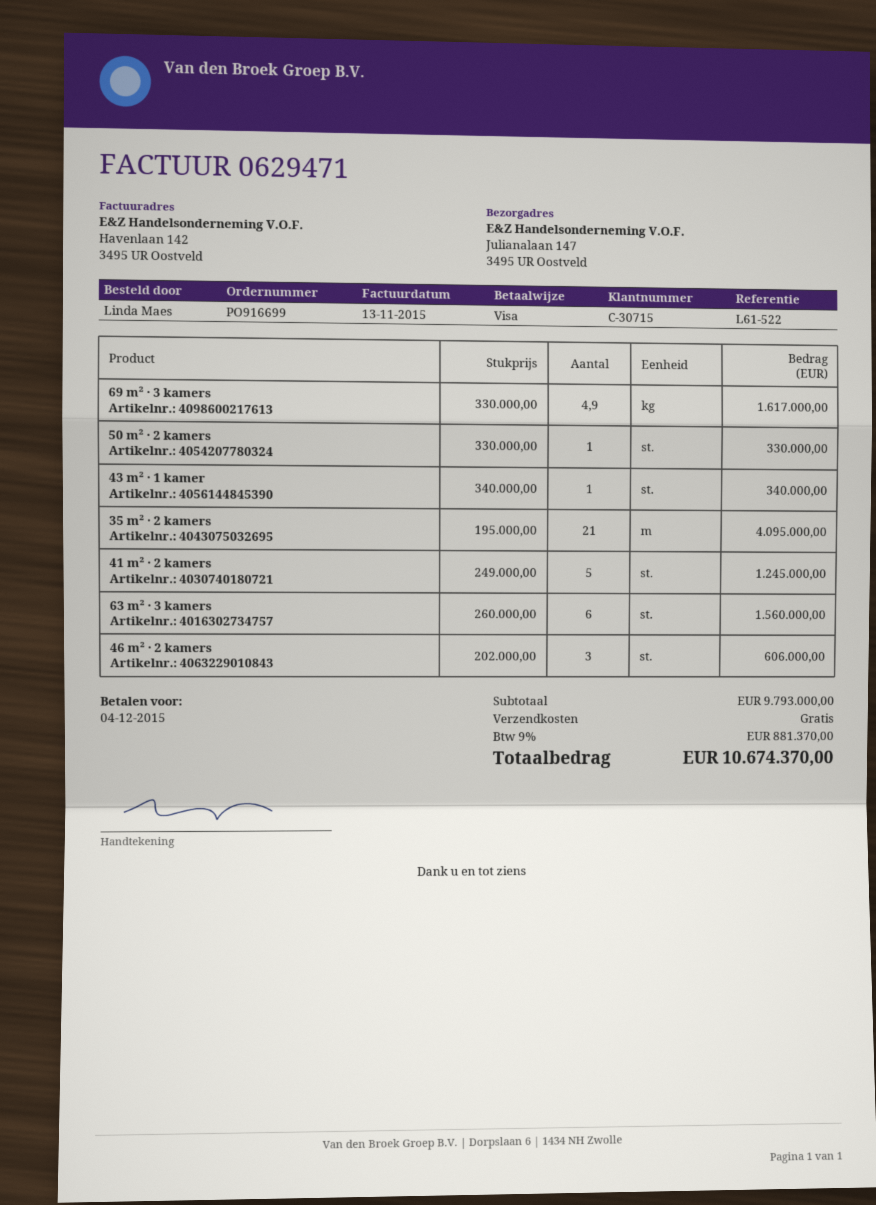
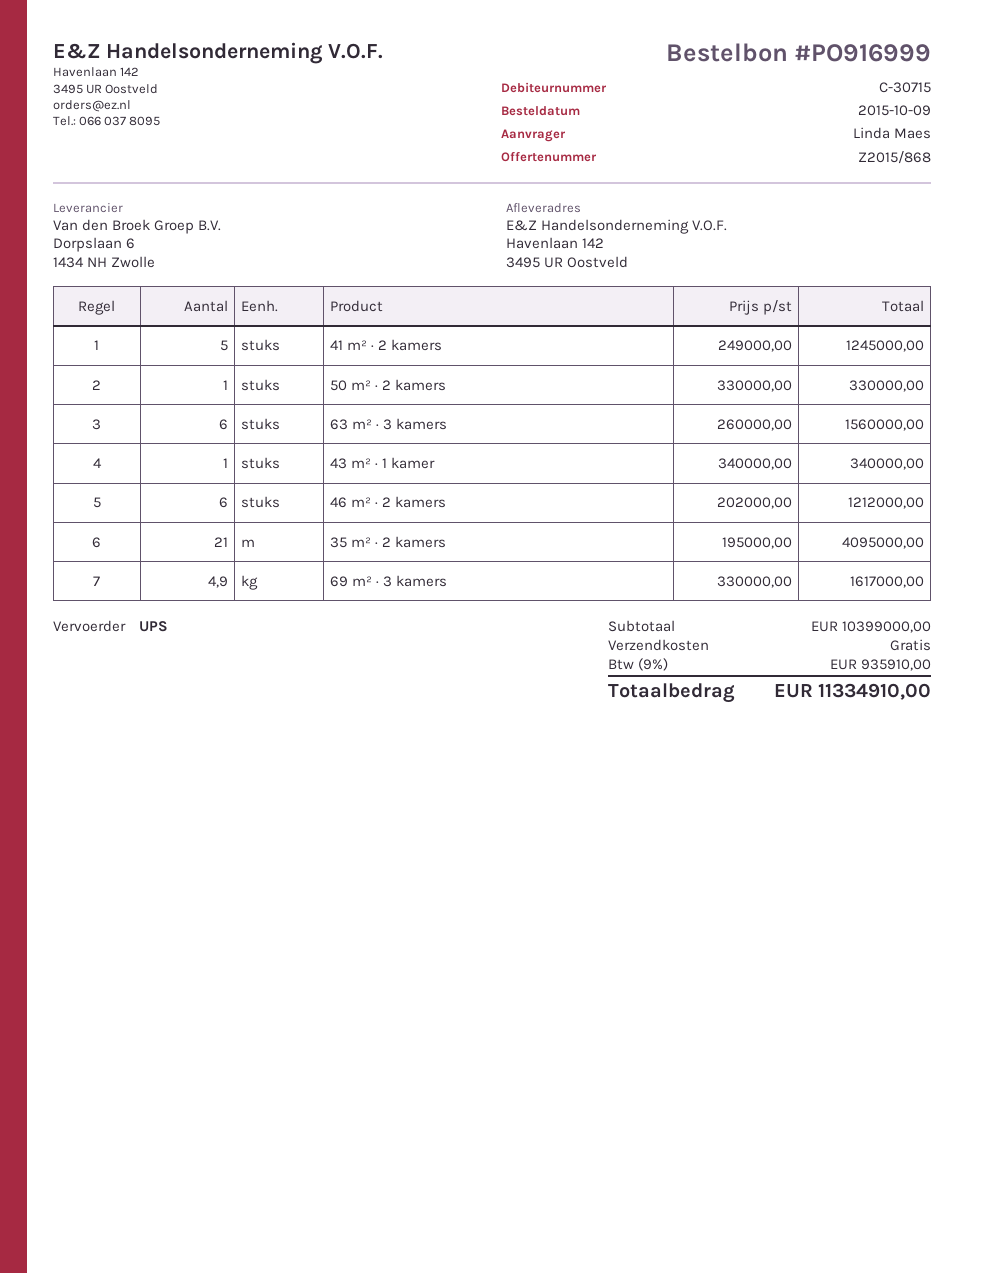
order number: PO916699 -> PO916999
ship to: Julianalaan 147, 3495 UR Oostveld -> Havenlaan 142, 3495 UR Oostveld
46 m² · 2 kamers: 3 x 202000.00 = 606000.00 -> 6 x 202000.00 = 1212000.00
subtotal: 9793000.00 -> 10399000.00
tax: 9% = 881370.00 -> 9% = 935910.00
total: 10674370.00 -> 11334910.00

